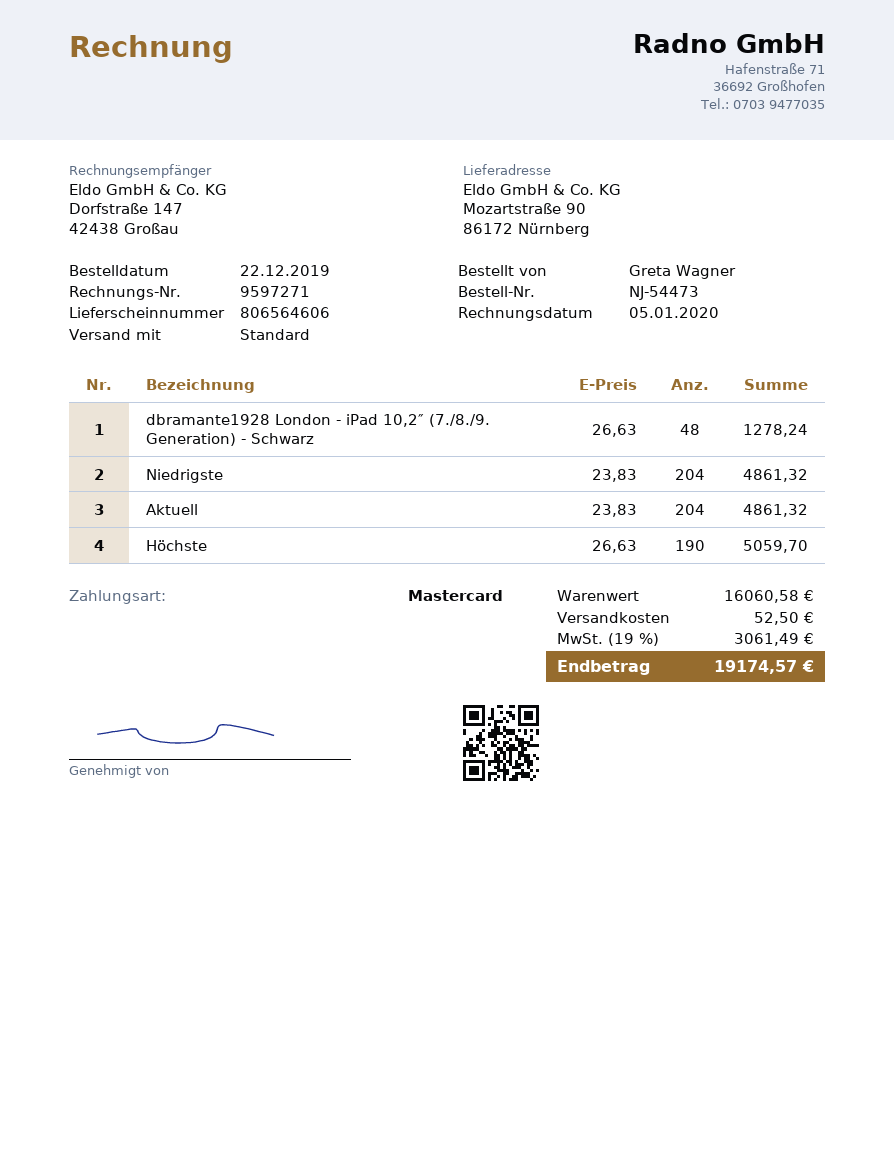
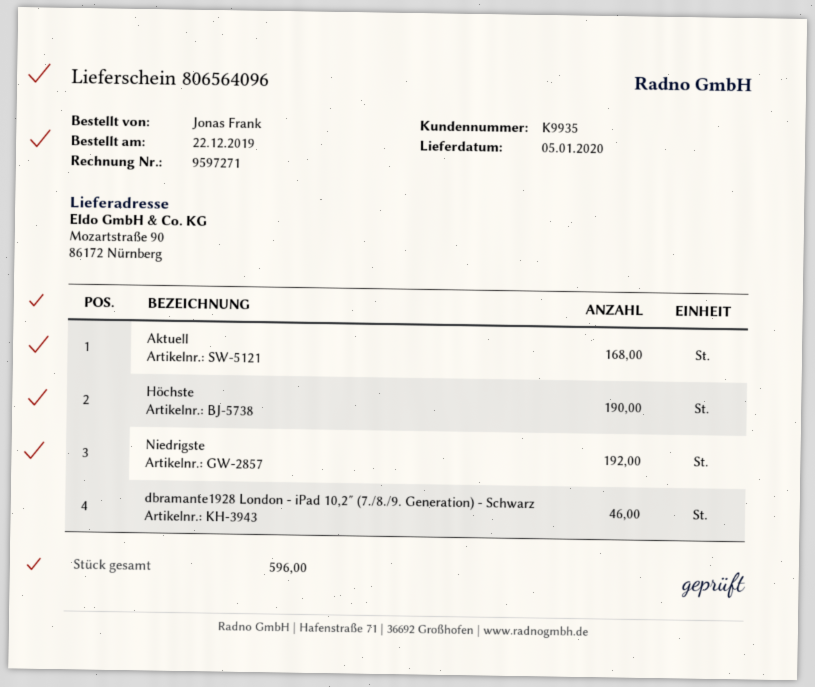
delivery note number: 806564606 -> 806564096
ordered by: Greta Wagner -> Jonas Frank
dbramante1928 London - iPad 10,2″ (7./8./9. Generation) - Schwarz: 48 -> 46
Niedrigste: 204 -> 192
Aktuell: 204 -> 168

